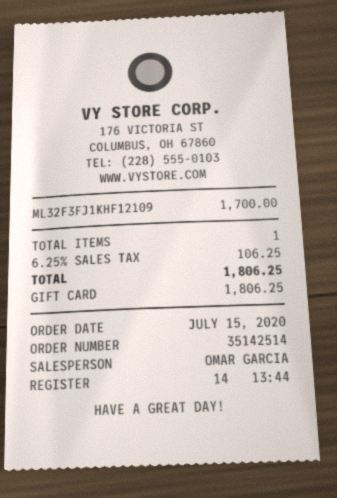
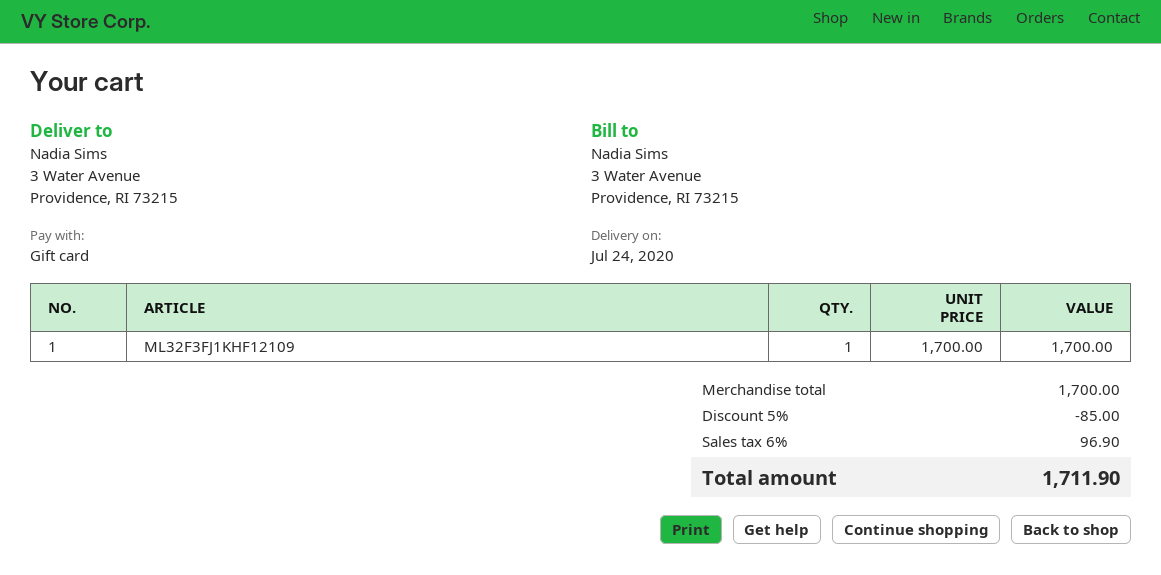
discount: none -> 5% = 85.00
tax: 6.25% = 106.25 -> 6% = 96.90
total: 1806.25 -> 1711.90

